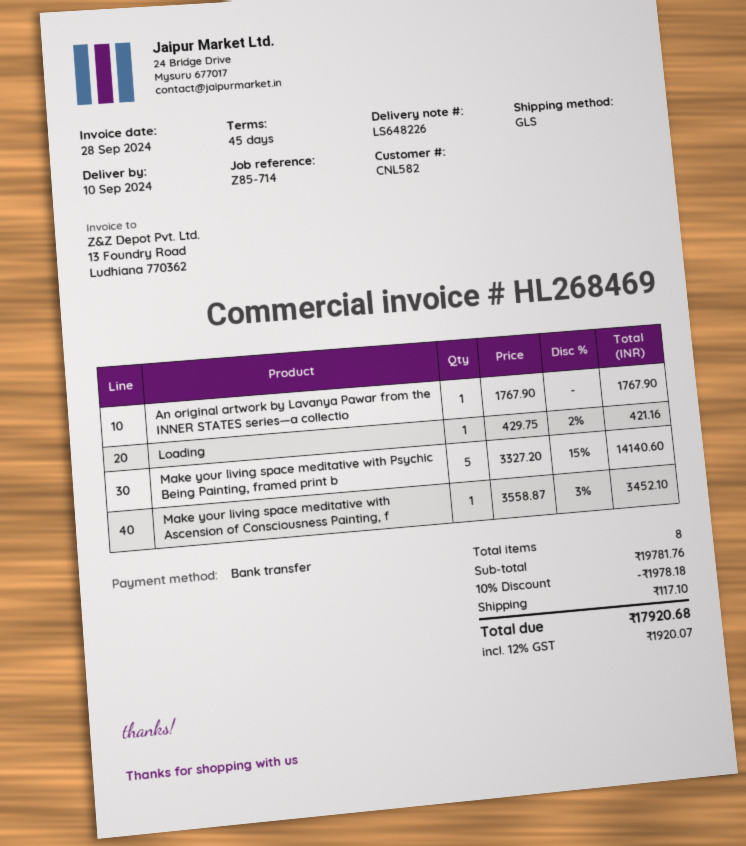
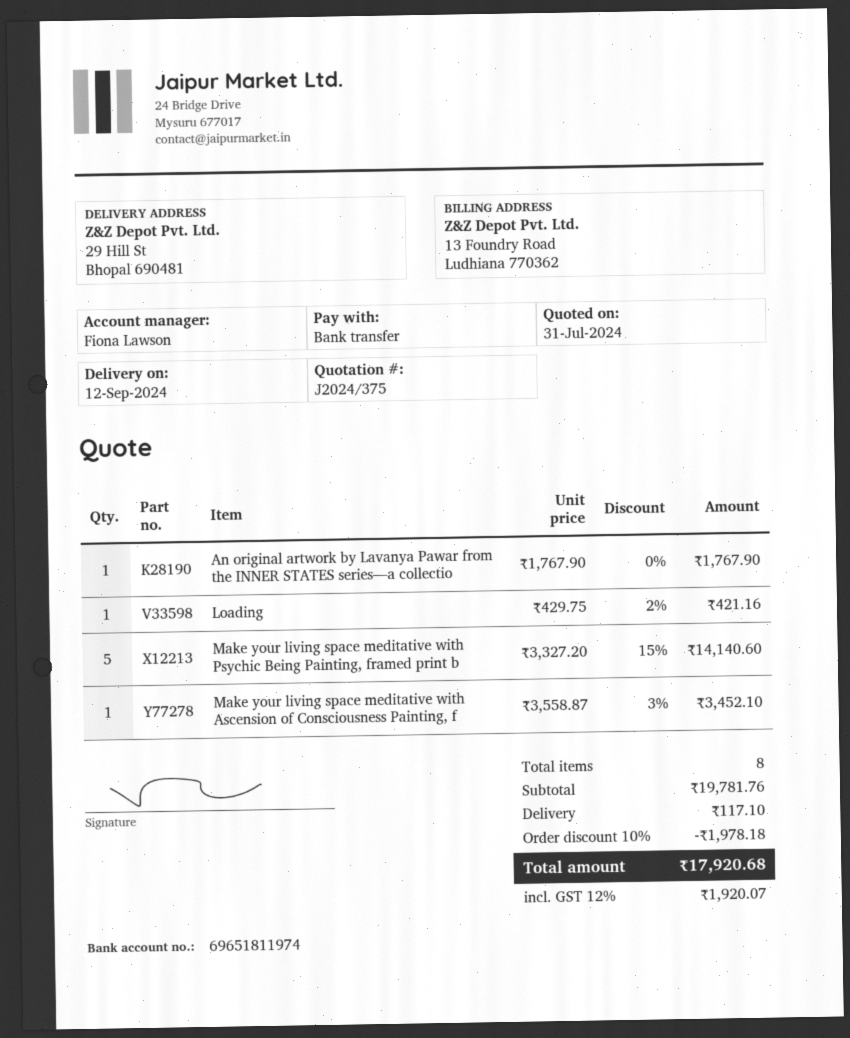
delivery date: 2024-09-10 -> 2024-09-12

